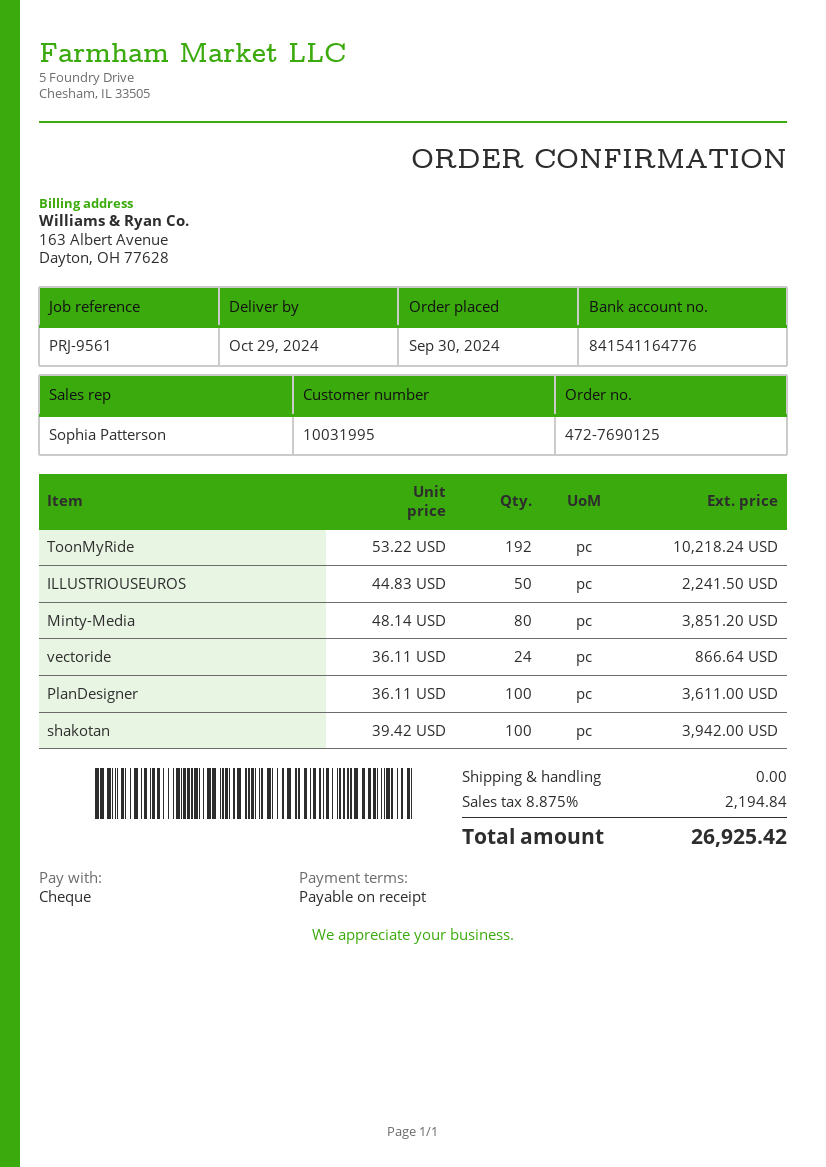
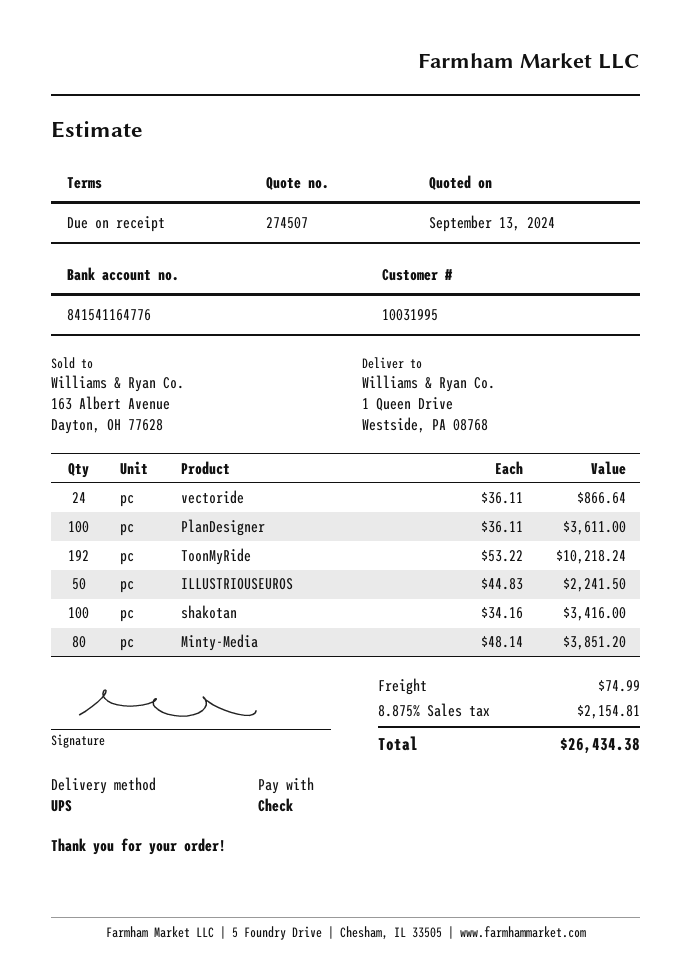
shakotan: 100 x 39.42 = 3942.00 -> 100 x 34.16 = 3416.00
shipping: 0.00 -> 74.99
tax: 8.875% = 2194.84 -> 8.875% = 2154.81
total: 26925.42 -> 26434.38

